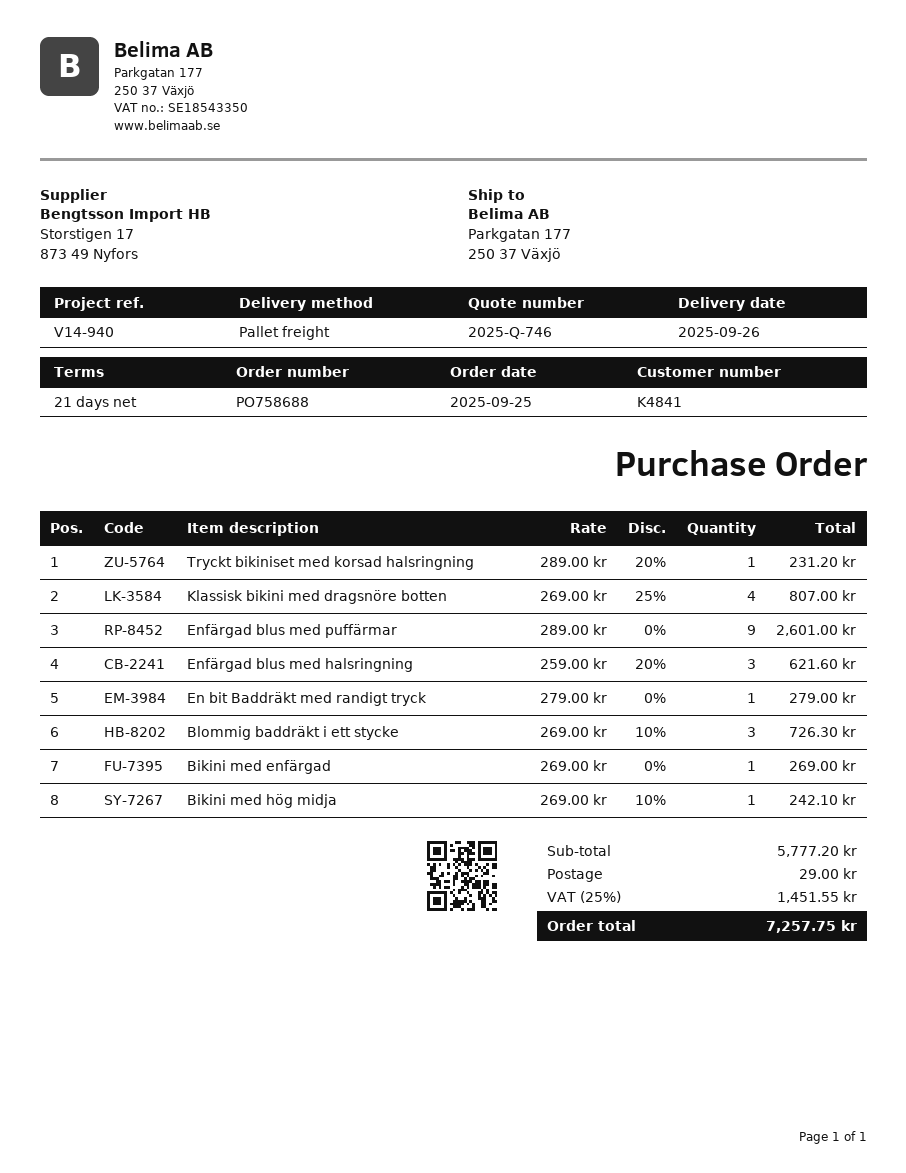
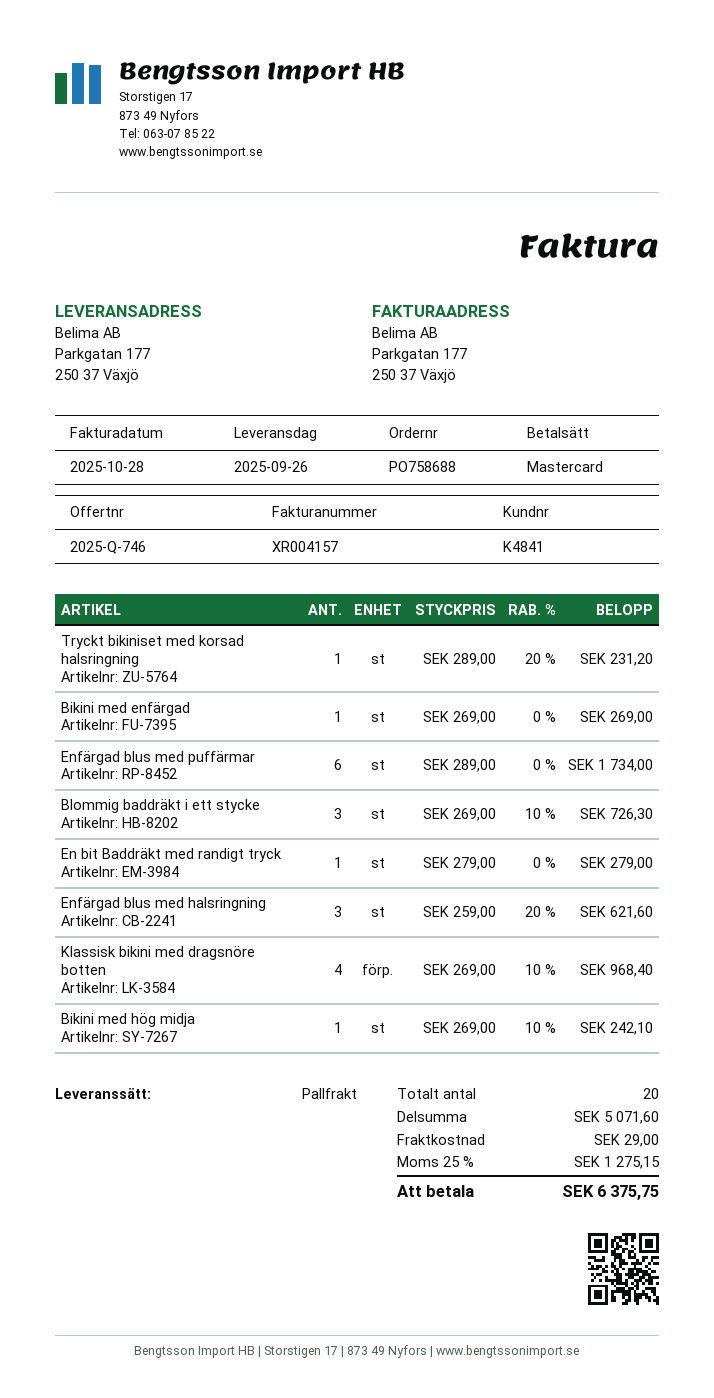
Klassisk bikini med dragsnöre botten: 4 x 269.00 - 25% = 807.00 -> 4 x 269.00 - 10% = 968.40
Enfärgad blus med puffärmar: 9 x 289.00 = 2601.00 -> 6 x 289.00 = 1734.00
subtotal: 5777.20 -> 5071.60
tax: 25% = 1451.55 -> 25% = 1275.15
total: 7257.75 -> 6375.75

